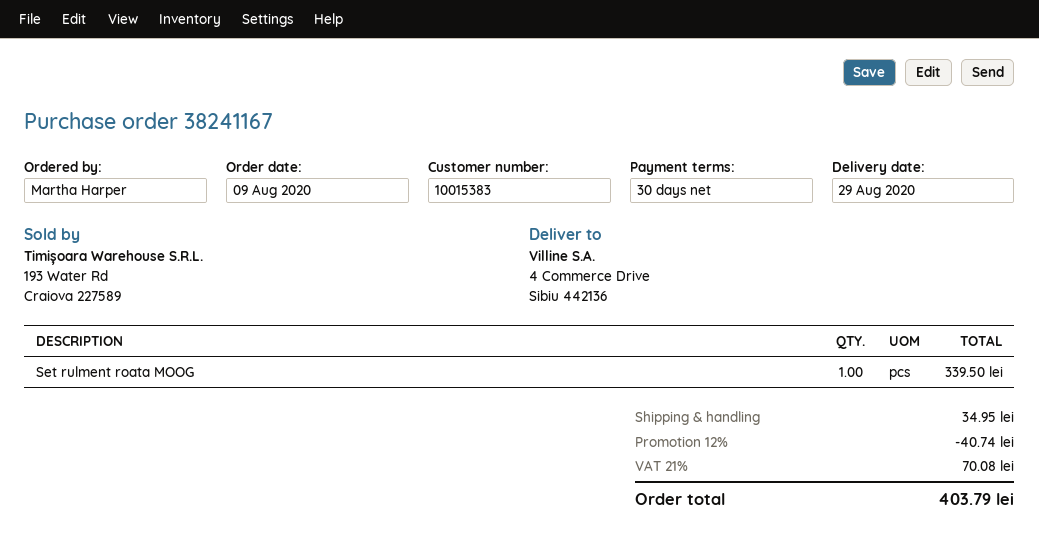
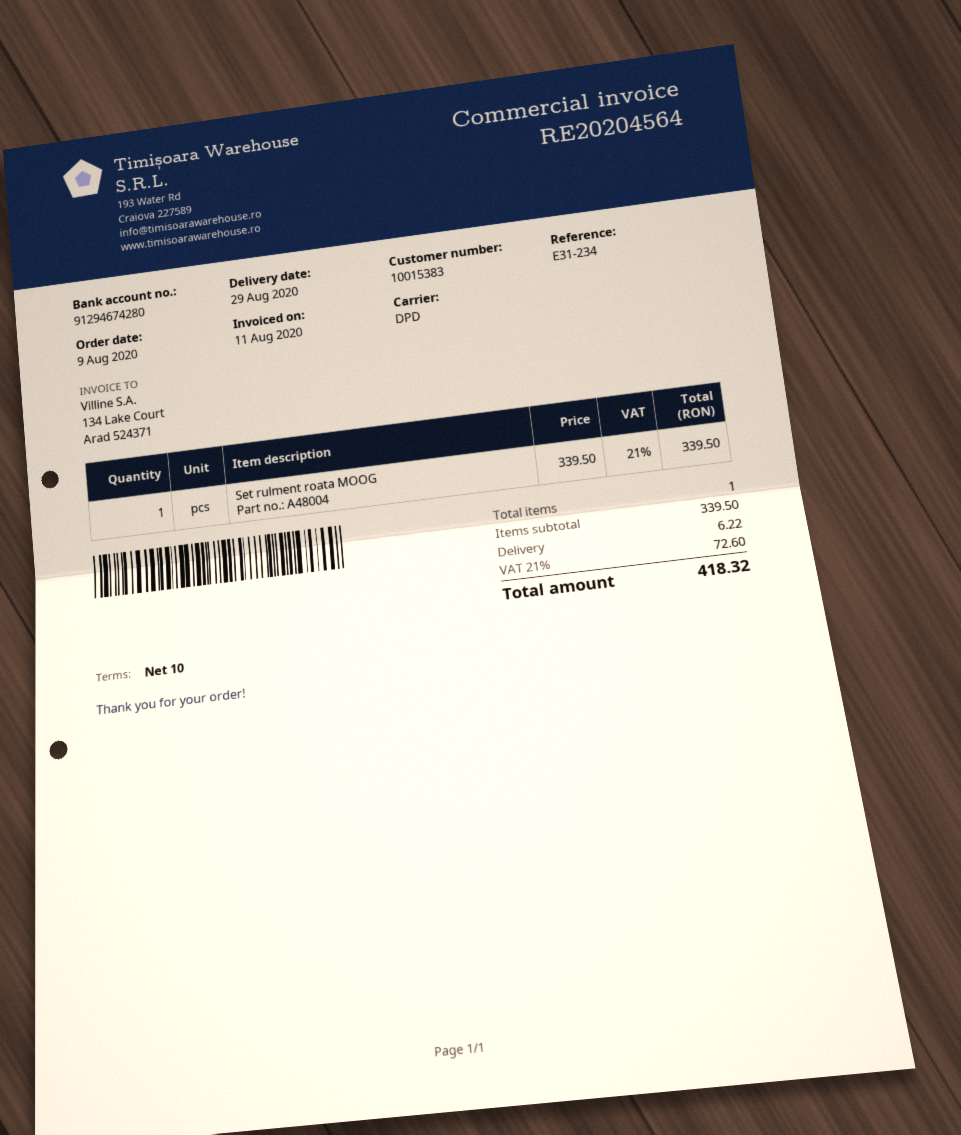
payment terms: 30 days -> 10 days
discount: 12% = 40.74 -> none
shipping: 34.95 -> 6.22
tax: 21% = 70.08 -> 21% = 72.60
total: 403.79 -> 418.32

